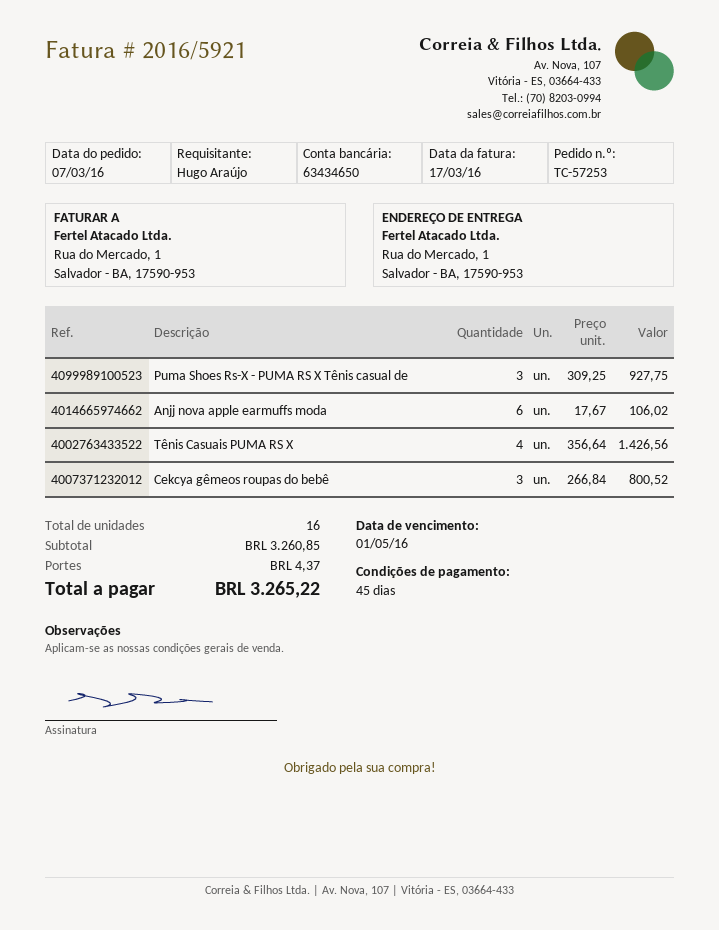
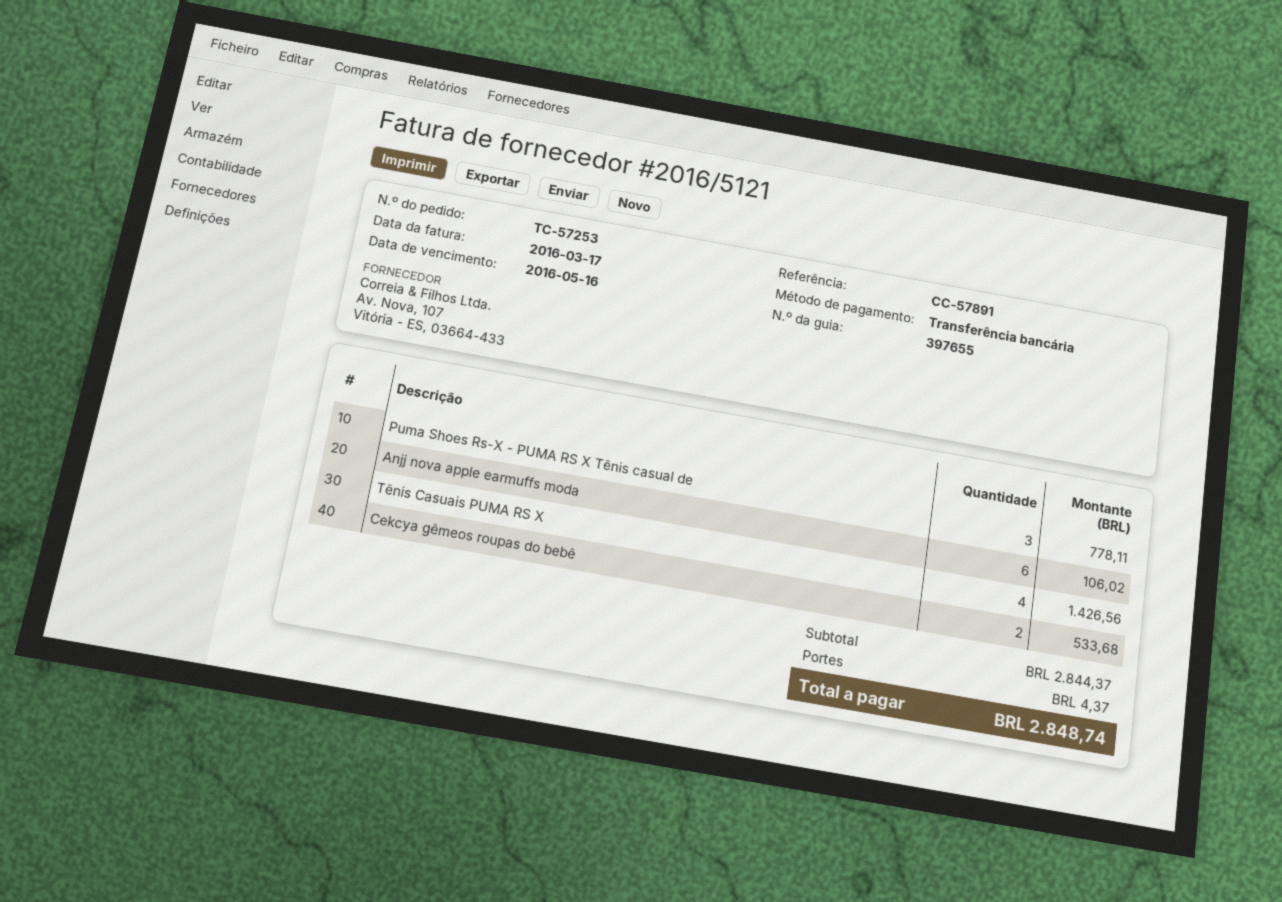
invoice number: 2016/5921 -> 2016/5121
due date: 2016-05-01 -> 2016-05-16
Puma Shoes Rs-X - PUMA RS X Tênis casual de: 3 for 927.75 -> 3 for 778.11
Cekcya gêmeos roupas do bebê: 3 for 800.52 -> 2 for 533.68
subtotal: 3260.85 -> 2844.37
total: 3265.22 -> 2848.74

